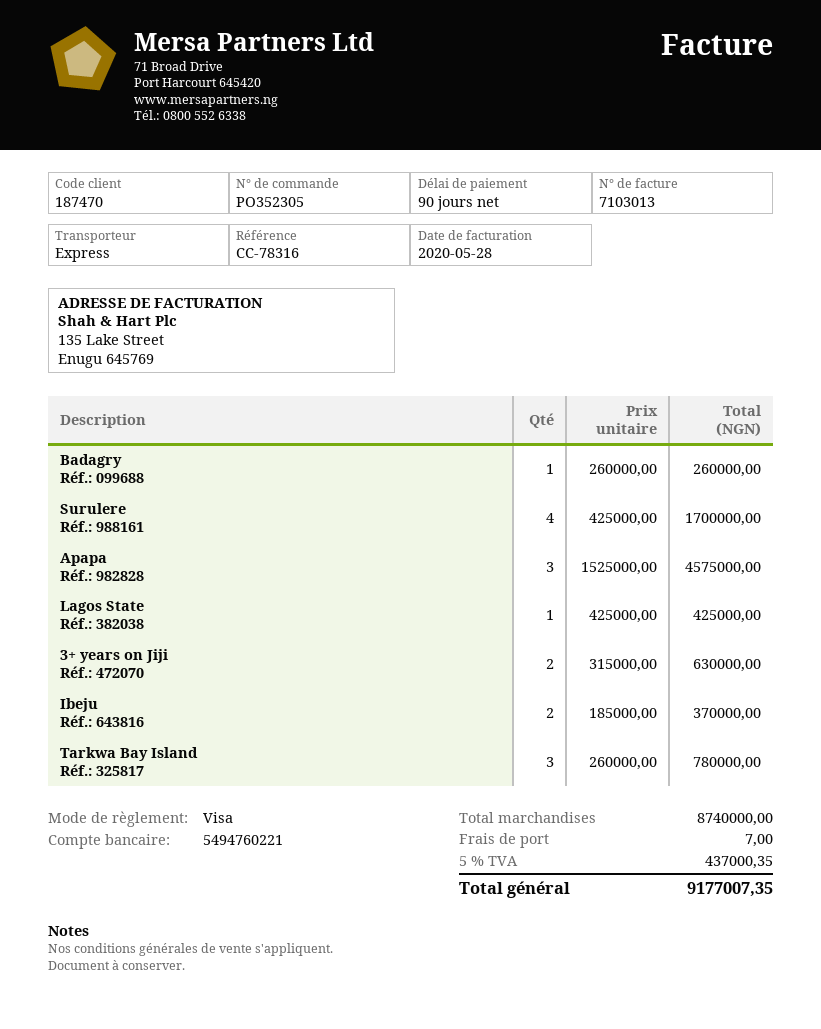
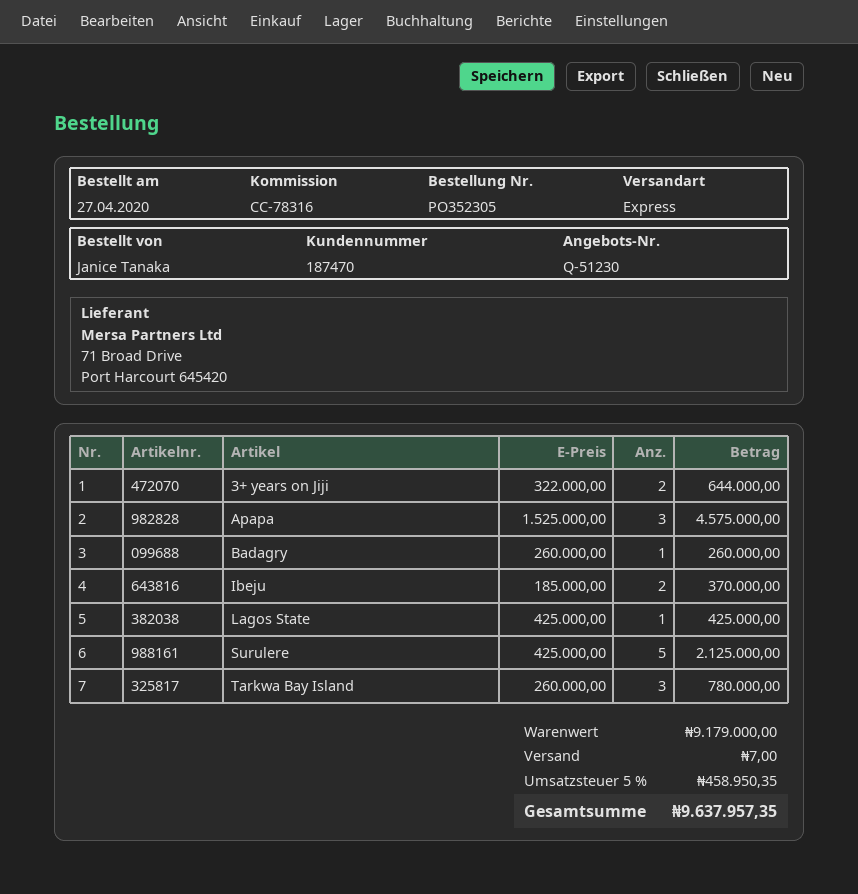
Surulere: 4 x 425000.00 = 1700000.00 -> 5 x 425000.00 = 2125000.00
3+ years on Jiji: 2 x 315000.00 = 630000.00 -> 2 x 322000.00 = 644000.00
subtotal: 8740000.00 -> 9179000.00
tax: 5% = 437000.35 -> 5% = 458950.35
total: 9177007.35 -> 9637957.35

